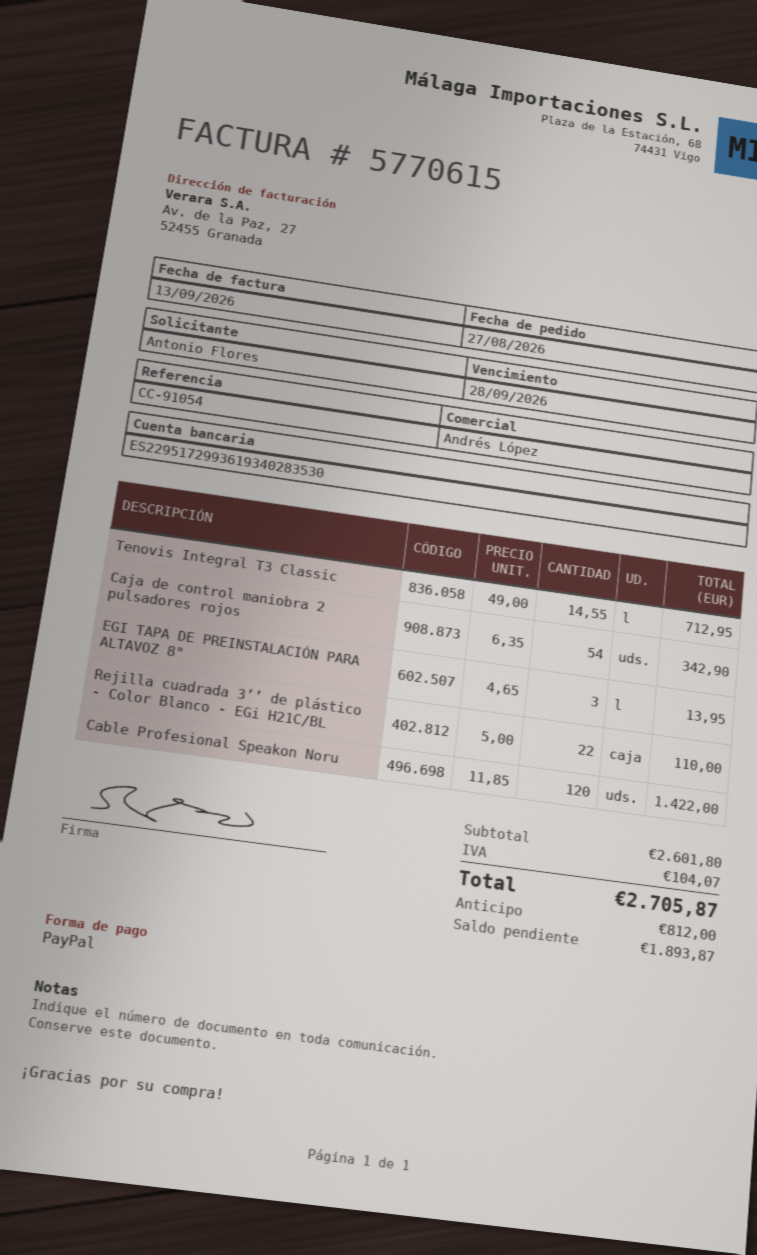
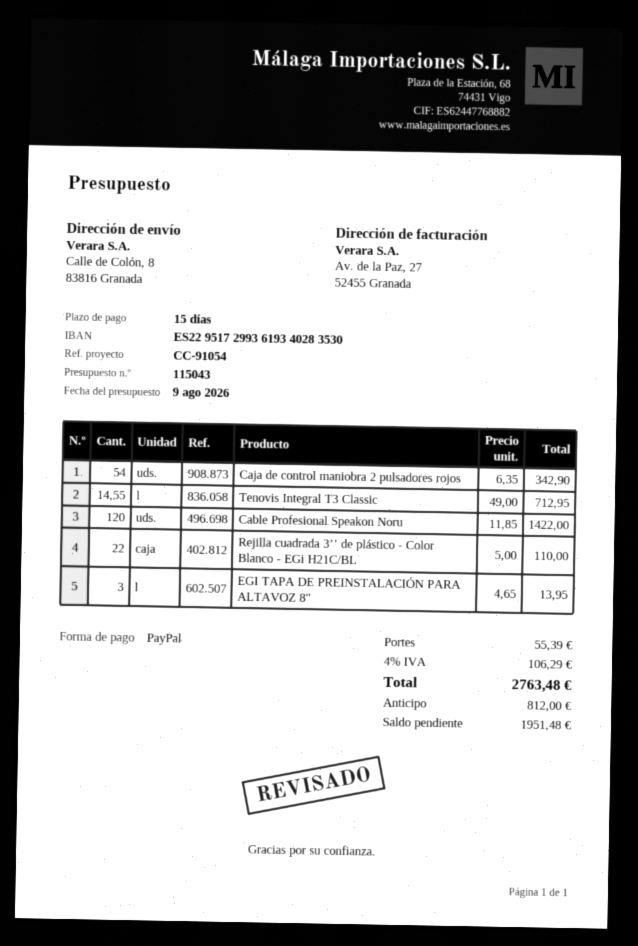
shipping: none -> 55.39
tax: 104.07 -> 106.29
total: 2705.87 -> 2763.48
balance: 1893.87 -> 1951.48

